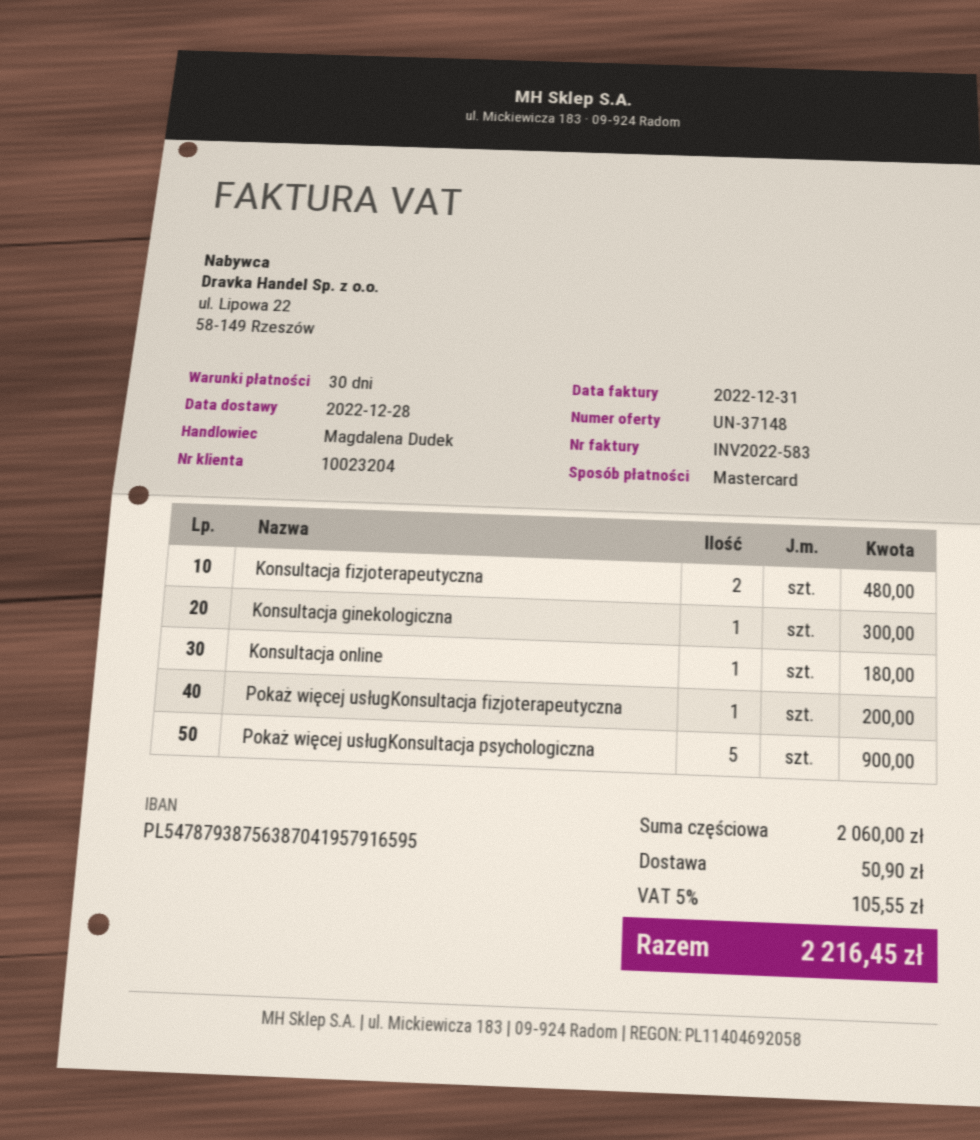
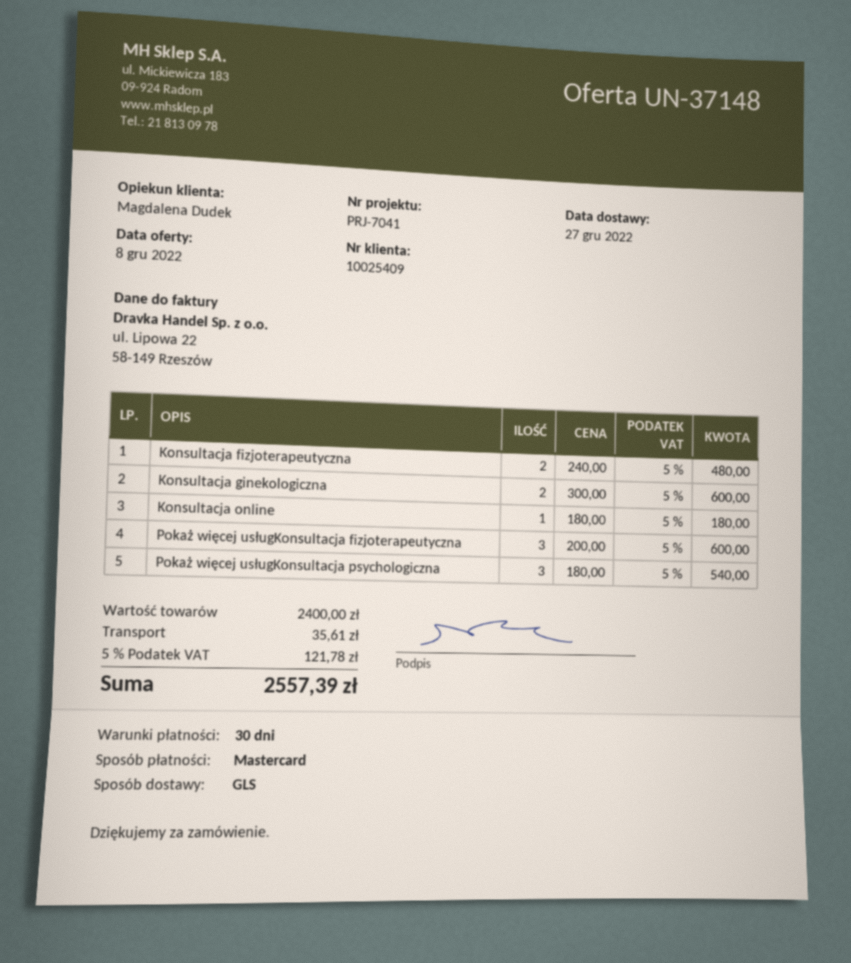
delivery date: 2022-12-28 -> 2022-12-27
customer number: 10023204 -> 10025409
Konsultacja ginekologiczna: 1 for 300.00 -> 2 for 600.00
Pokaż więcej usługKonsultacja fizjoterapeutyczna: 1 for 200.00 -> 3 for 600.00
Pokaż więcej usługKonsultacja psychologiczna: 5 for 900.00 -> 3 for 540.00
subtotal: 2060.00 -> 2400.00
shipping: 50.90 -> 35.61
tax: 5% = 105.55 -> 5% = 121.78
total: 2216.45 -> 2557.39

